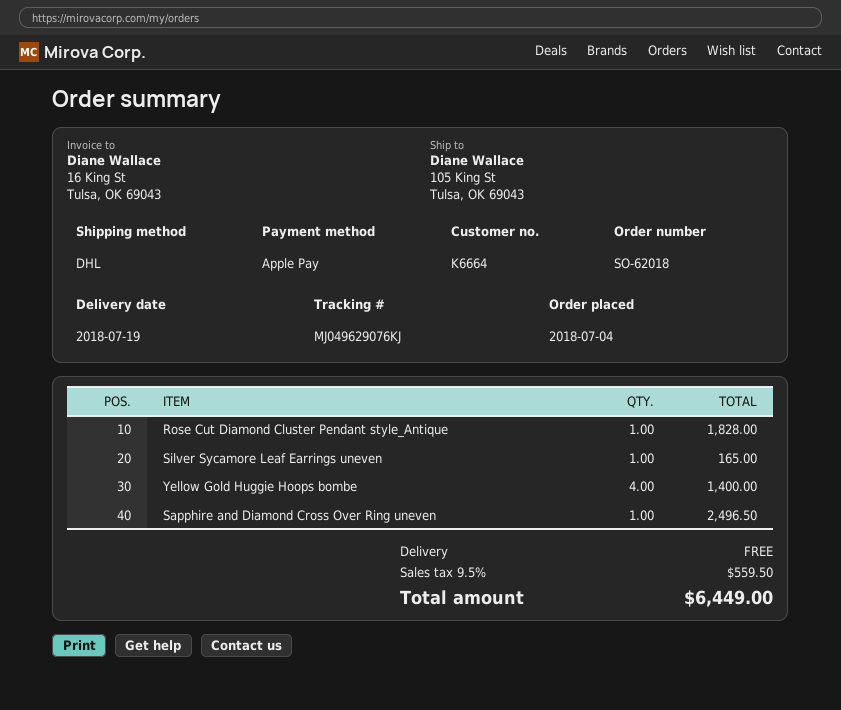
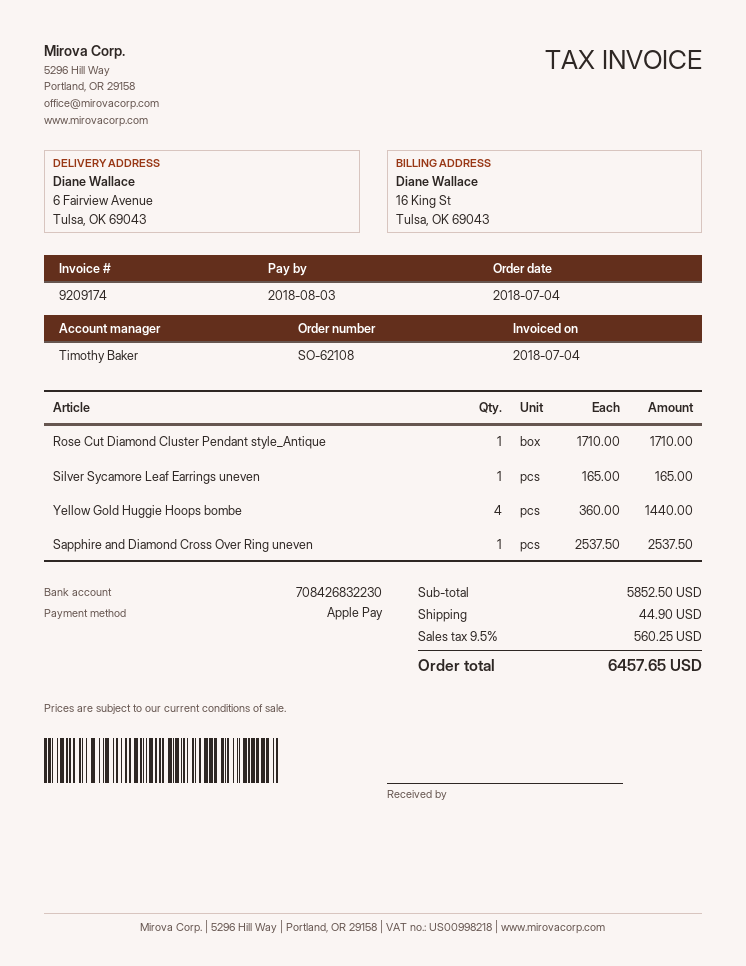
order number: SO-62018 -> SO-62108
ship to: 105 King St, Tulsa, OK 69043 -> 6 Fairview Avenue, Tulsa, OK 69043
Rose Cut Diamond Cluster Pendant style_Antique: 1 for 1828.00 -> 1 for 1710.00
Yellow Gold Huggie Hoops bombe: 4 for 1400.00 -> 4 for 1440.00
Sapphire and Diamond Cross Over Ring uneven: 1 for 2496.50 -> 1 for 2537.50
shipping: 0.00 -> 44.90
tax: 9.5% = 559.50 -> 9.5% = 560.25
total: 6449.00 -> 6457.65

